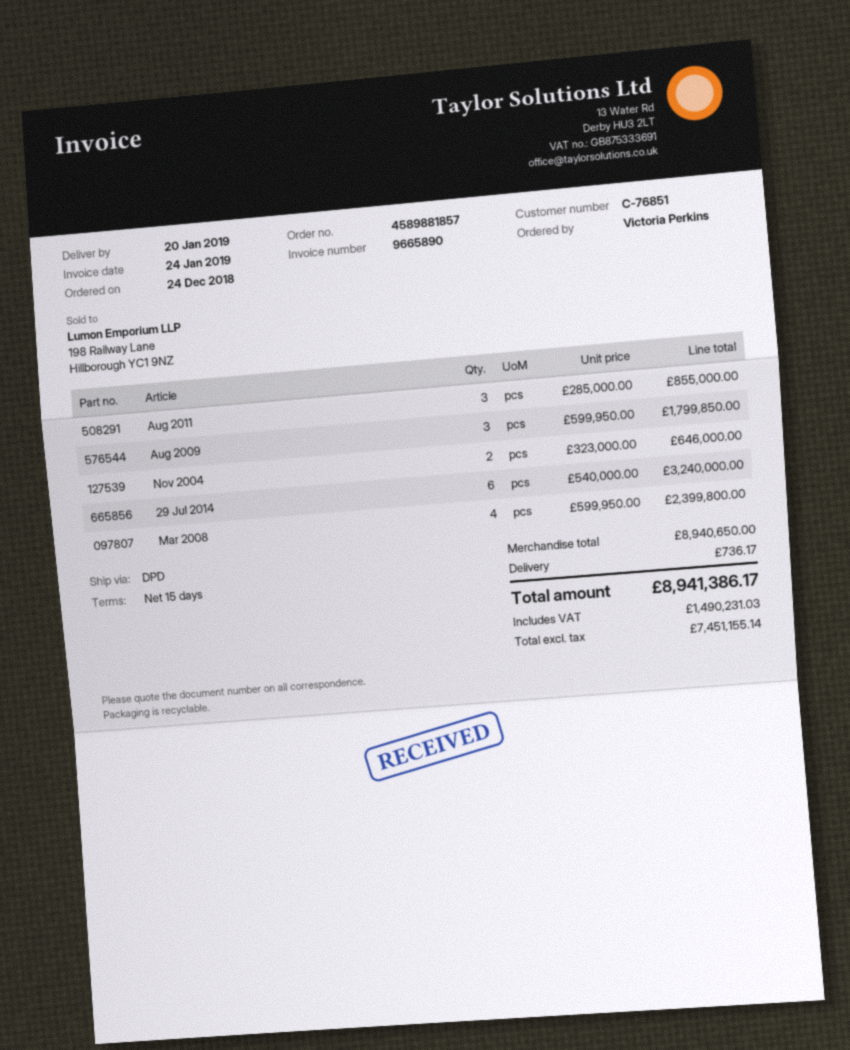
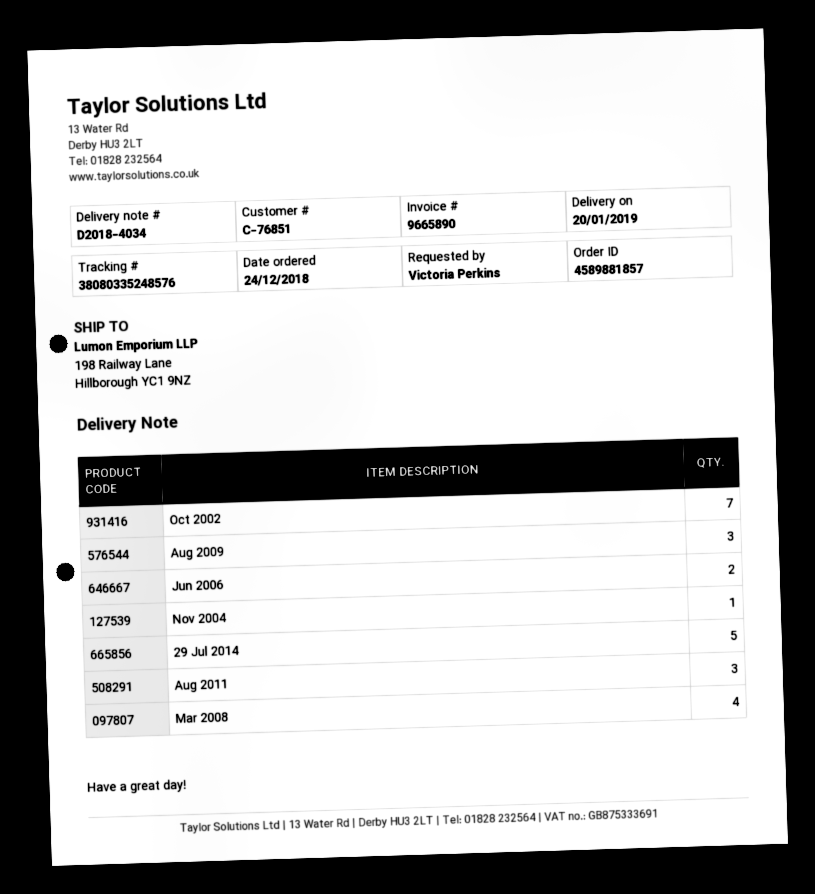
Nov 2004: 2 -> 1
29 Jul 2014: 6 -> 5
Oct 2002: none -> 7
Jun 2006: none -> 2

